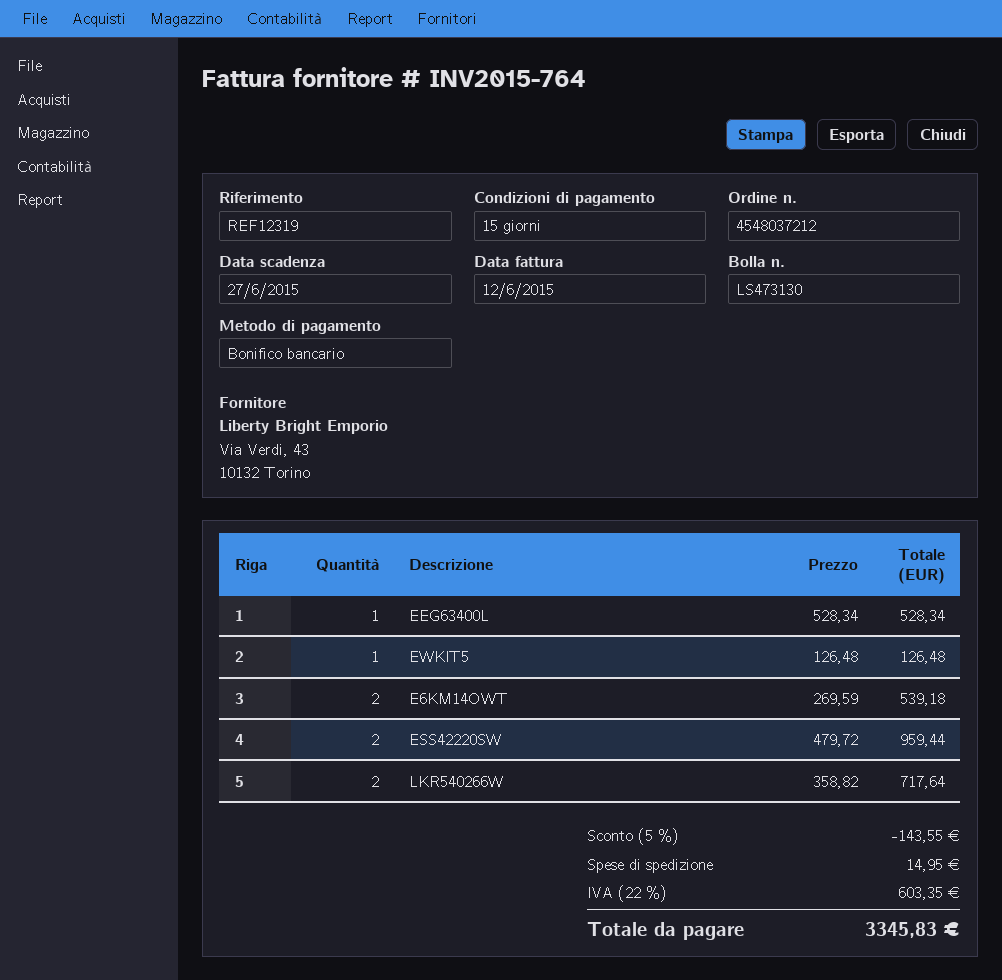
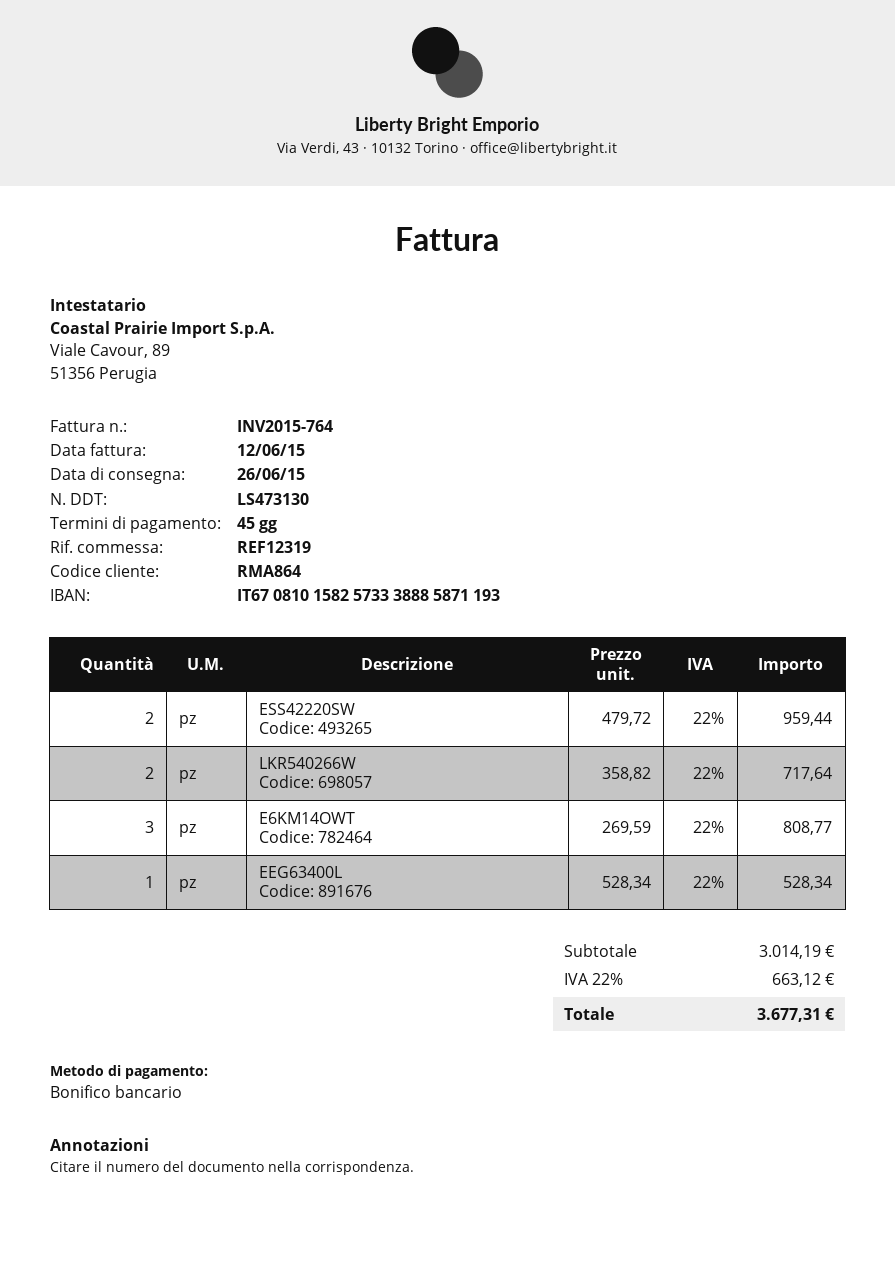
payment terms: 15 days -> 45 days
EWKIT5: 1 x 126.48 = 126.48 -> none
E6KM14OWT: 2 x 269.59 = 539.18 -> 3 x 269.59 = 808.77
discount: 5% = 143.55 -> none
shipping: 14.95 -> none
tax: 22% = 603.35 -> 22% = 663.12
total: 3345.83 -> 3677.31

